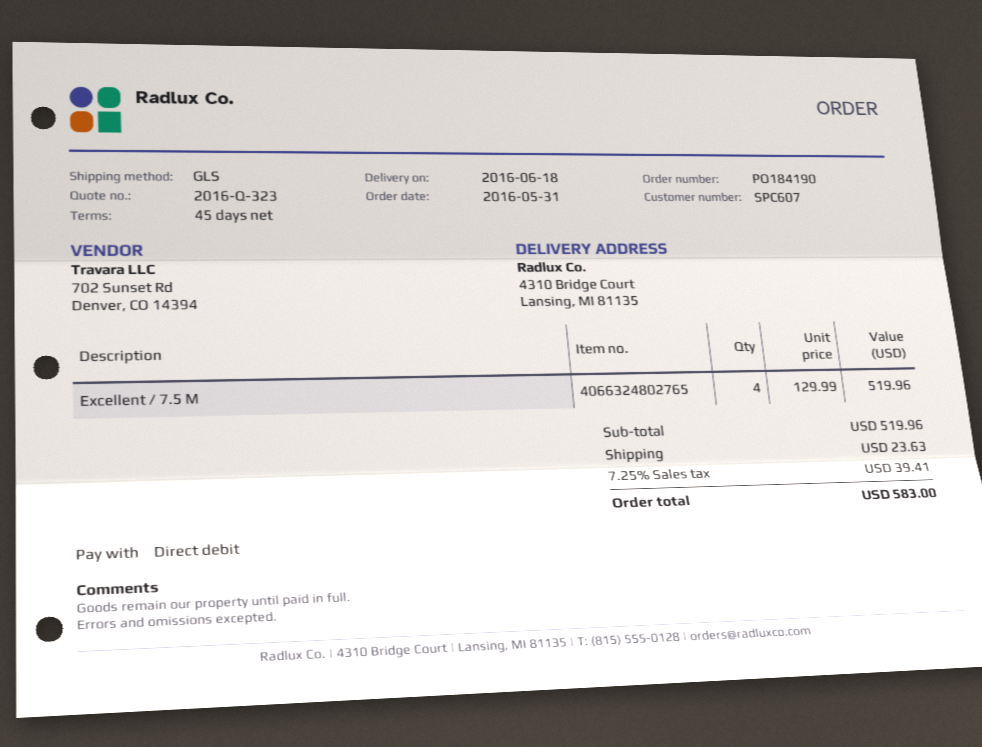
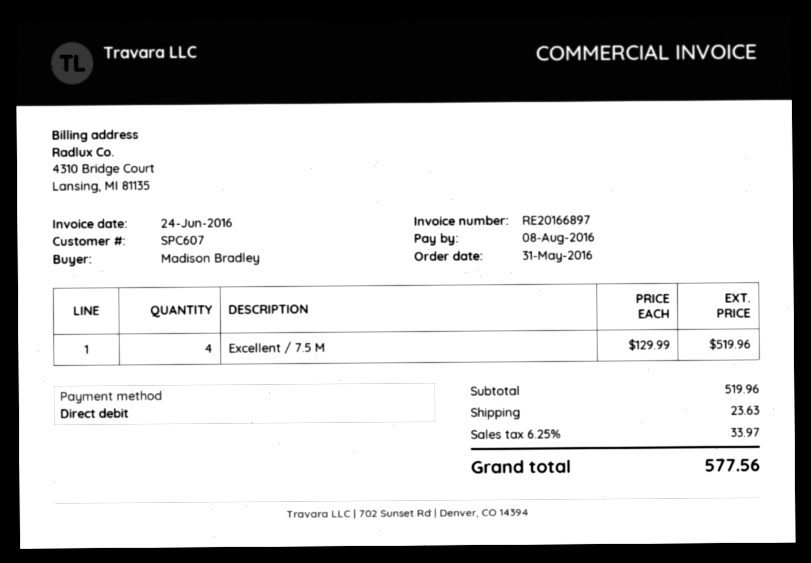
tax: 7.25% = 39.41 -> 6.25% = 33.97
total: 583.00 -> 577.56

